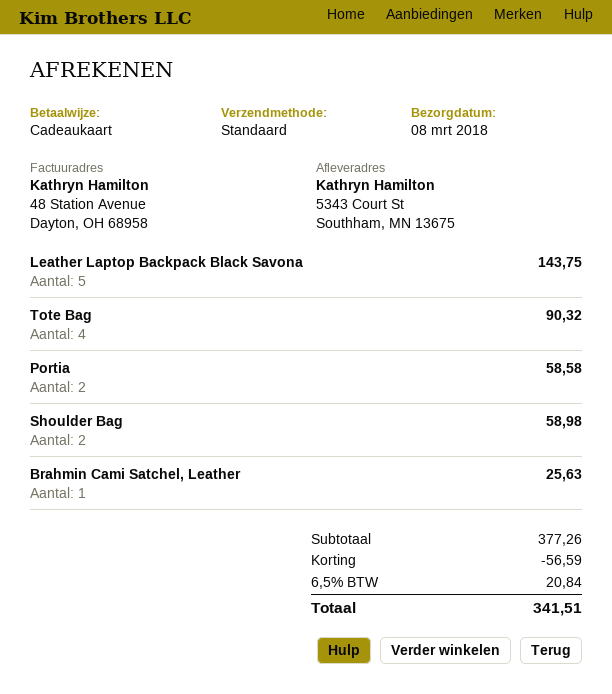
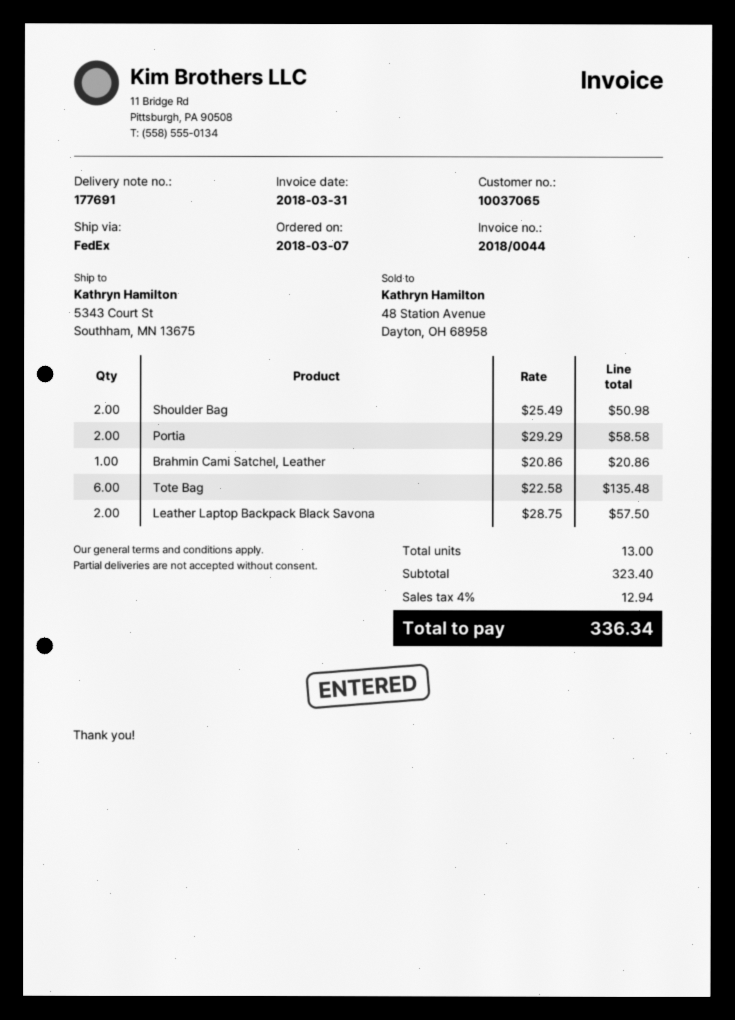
shipping method: standard -> FedEx
Leather Laptop Backpack Black Savona: 5 for 143.75 -> 2 for 57.50
Tote Bag: 4 for 90.32 -> 6 for 135.48
Shoulder Bag: 2 for 58.98 -> 2 for 50.98
Brahmin Cami Satchel, Leather: 1 for 25.63 -> 1 for 20.86
subtotal: 377.26 -> 323.40
discount: 56.59 -> none
tax: 6.5% = 20.84 -> 4% = 12.94
total: 341.51 -> 336.34

